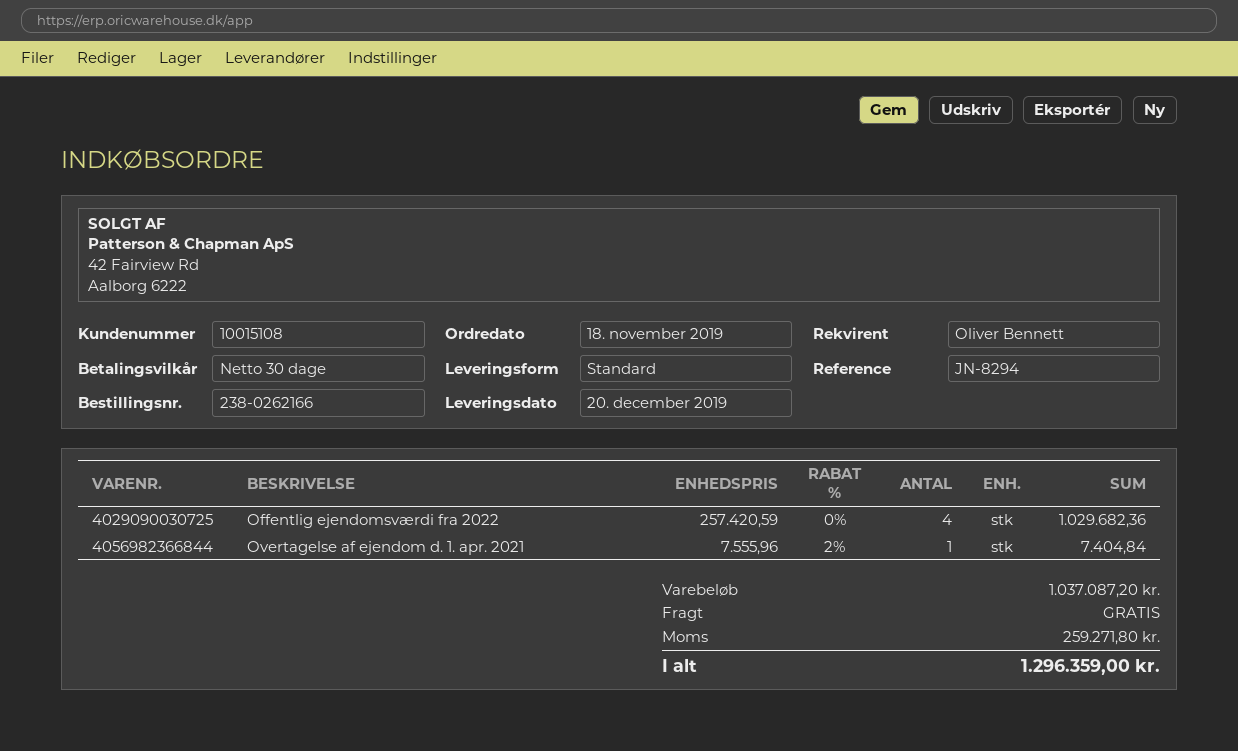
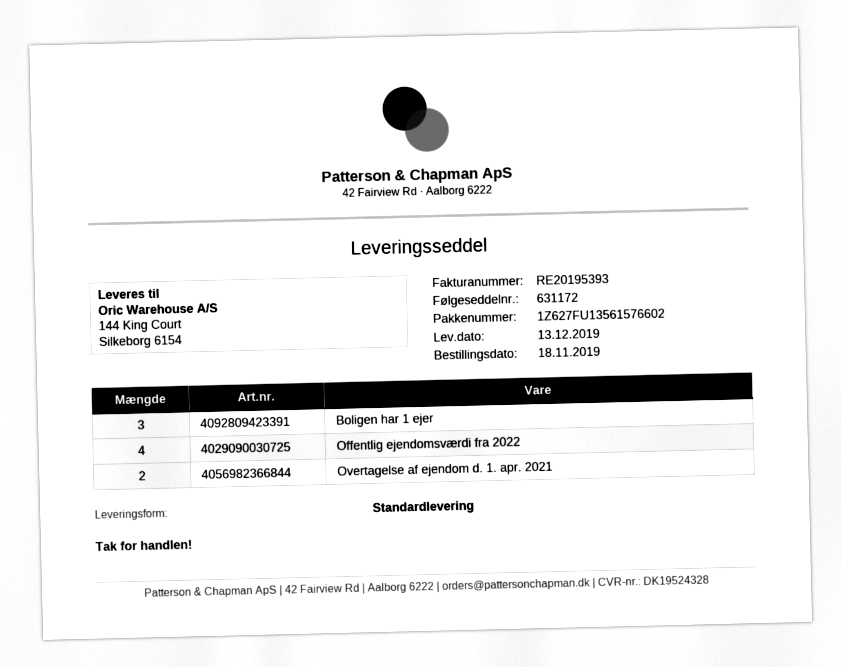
delivery date: 2019-12-20 -> 2019-12-13
Overtagelse af ejendom d. 1. apr. 2021: 1 -> 2
Boligen har 1 ejer: none -> 3

